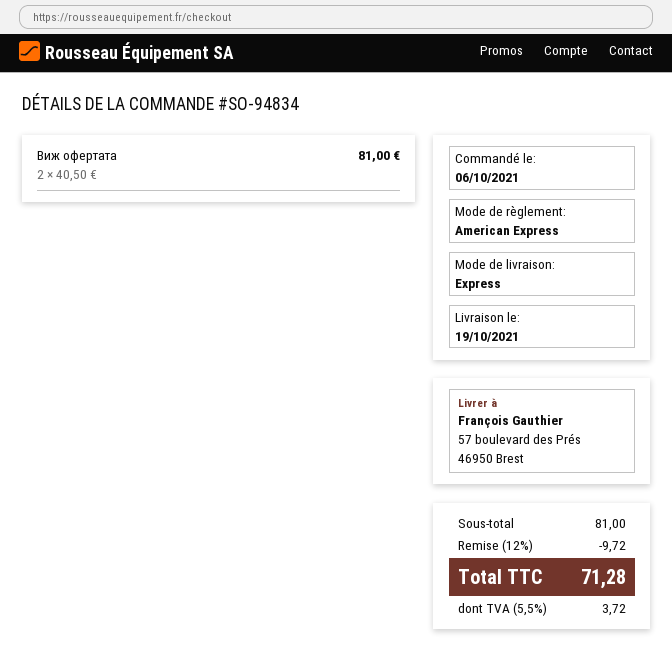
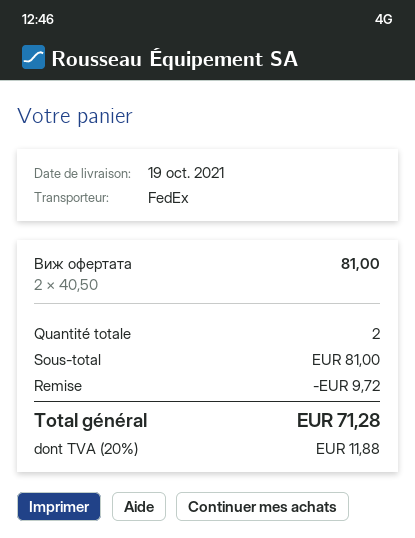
shipping method: express -> FedEx
tax: 5.5% = 3.72 -> 20% = 11.88

